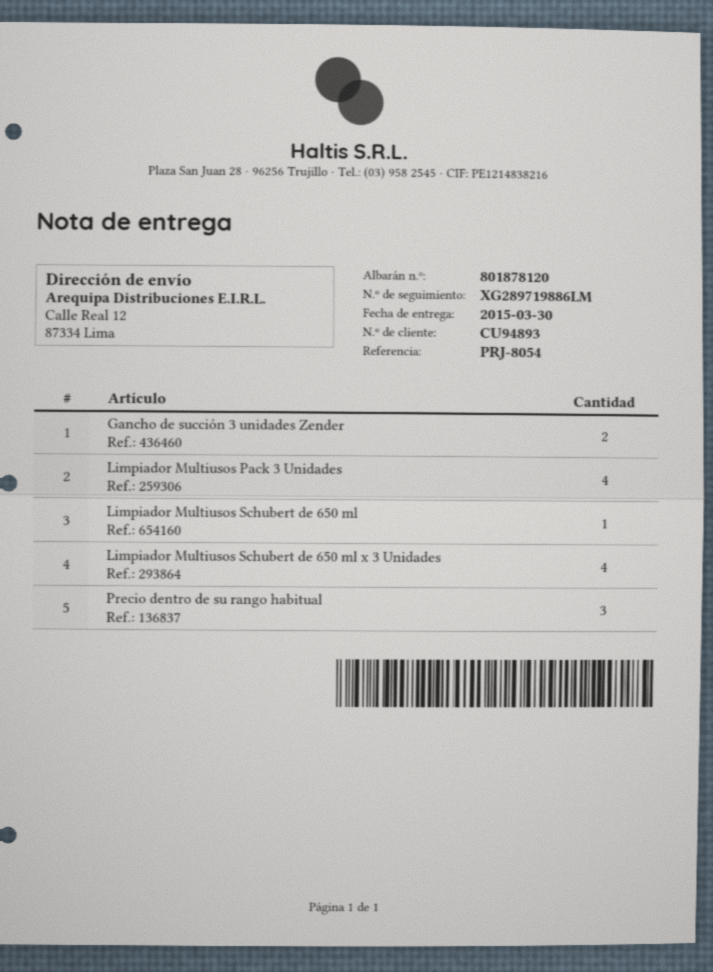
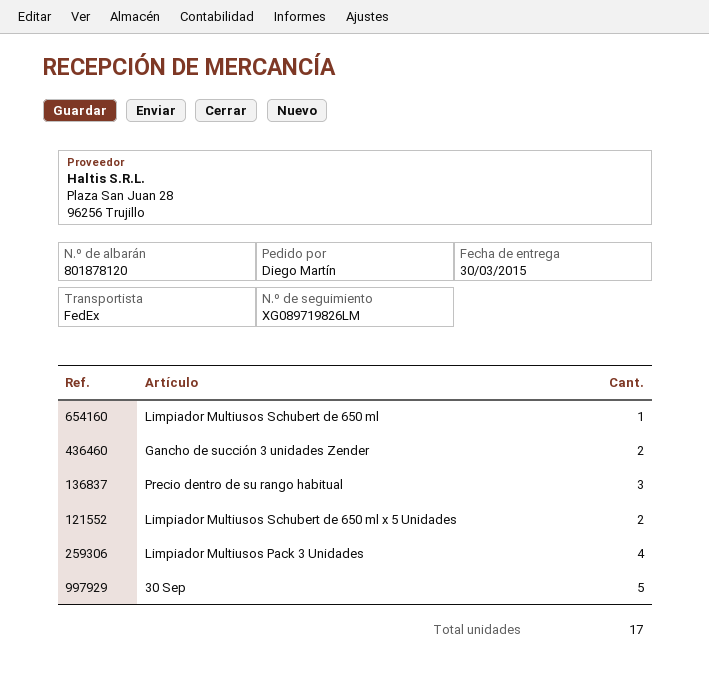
tracking number: XG289719886LM -> XG089719826LM
Limpiador Multiusos Schubert de 650 ml x 3 Unidades: 4 -> none
Limpiador Multiusos Schubert de 650 ml x 5 Unidades: none -> 2
30 Sep: none -> 5

